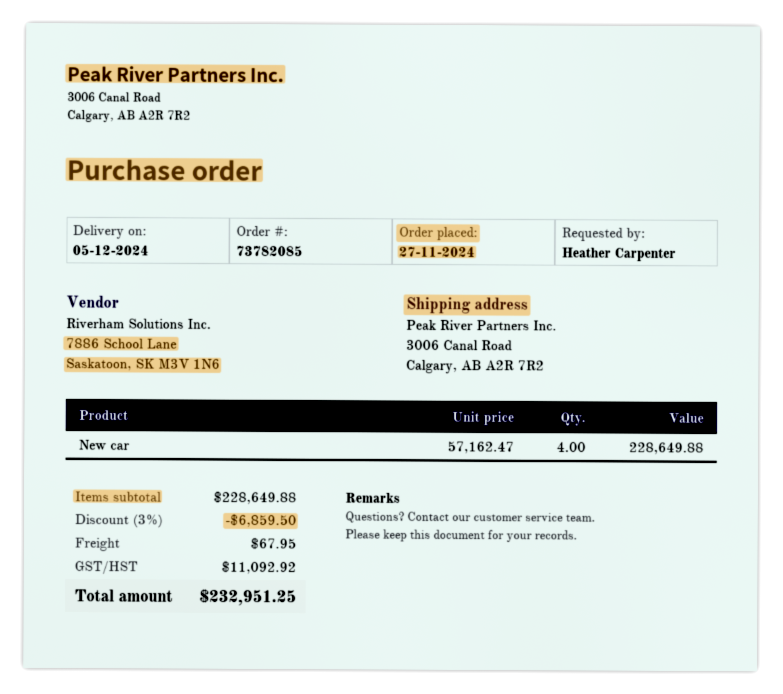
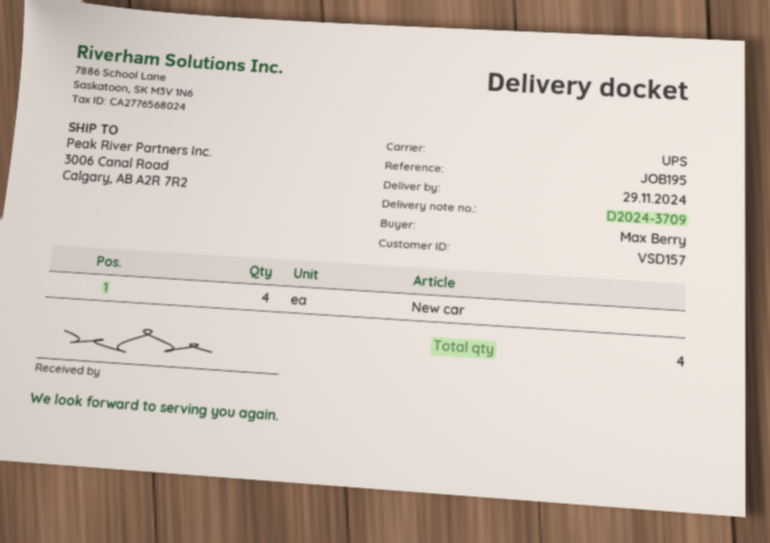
delivery date: 2024-12-05 -> 2024-11-29
ordered by: Heather Carpenter -> Max Berry

